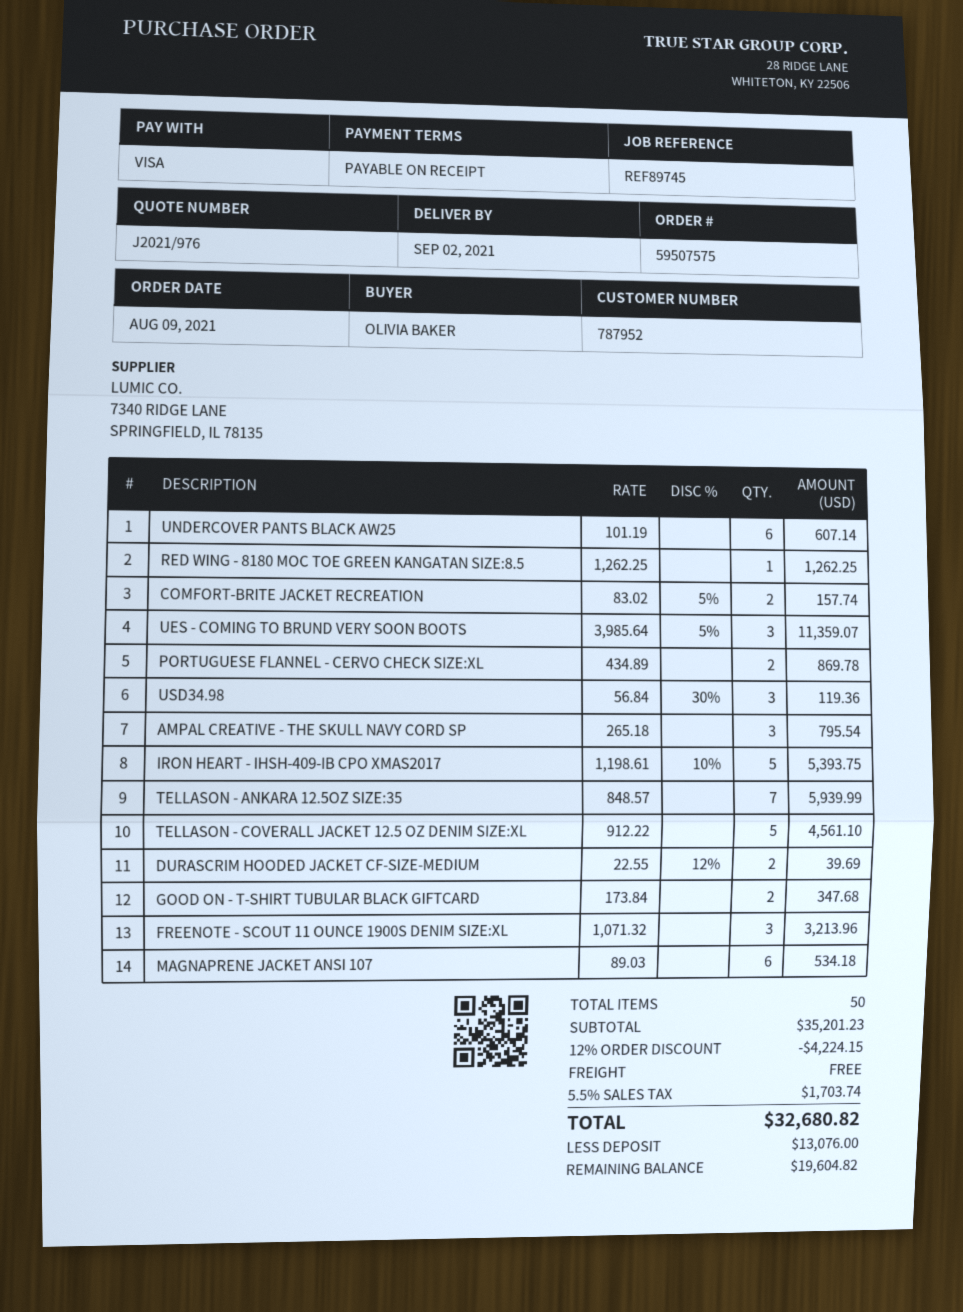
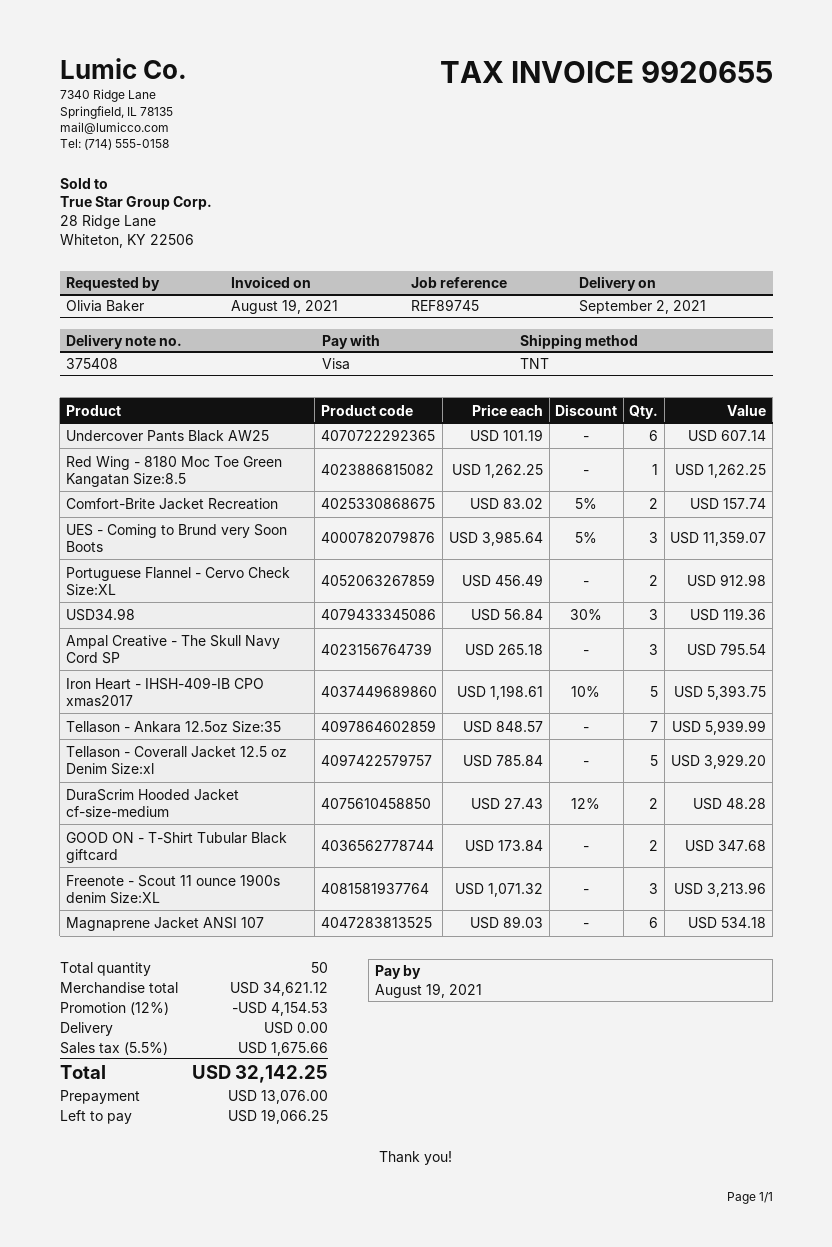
PORTUGUESE FLANNEL - CERVO CHECK SIZE:XL: 2 x 434.89 = 869.78 -> 2 x 456.49 = 912.98
TELLASON - COVERALL JACKET 12.5 OZ DENIM SIZE:XL: 5 x 912.22 = 4561.10 -> 5 x 785.84 = 3929.20
DURASCRIM HOODED JACKET CF-SIZE-MEDIUM: 2 x 22.55 - 12% = 39.69 -> 2 x 27.43 - 12% = 48.28
subtotal: 35201.23 -> 34621.12
discount: 12% = 4224.15 -> 12% = 4154.53
tax: 5.5% = 1703.74 -> 5.5% = 1675.66
total: 32680.82 -> 32142.25
balance: 19604.82 -> 19066.25

